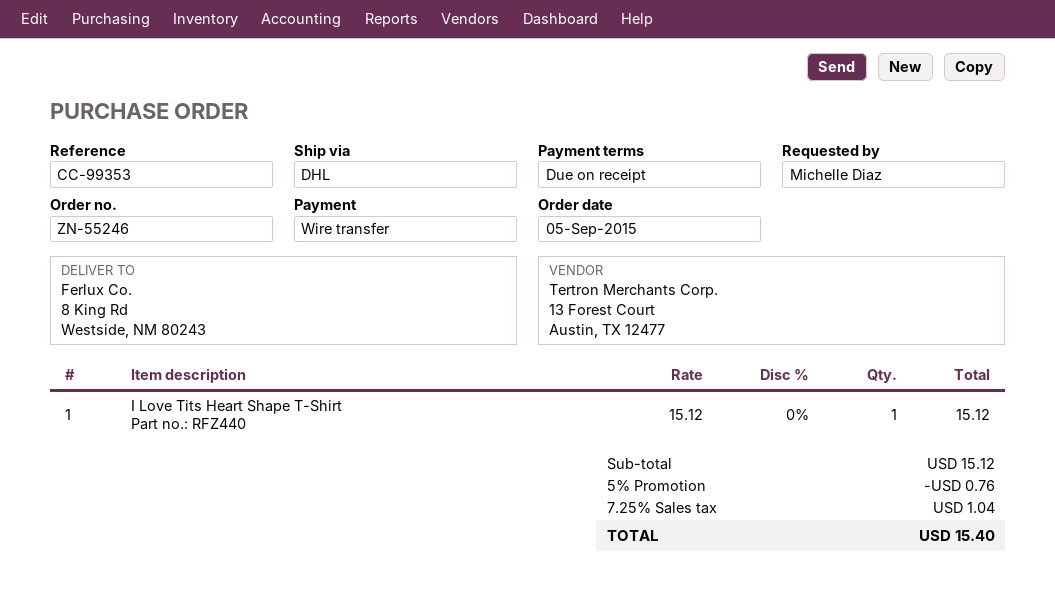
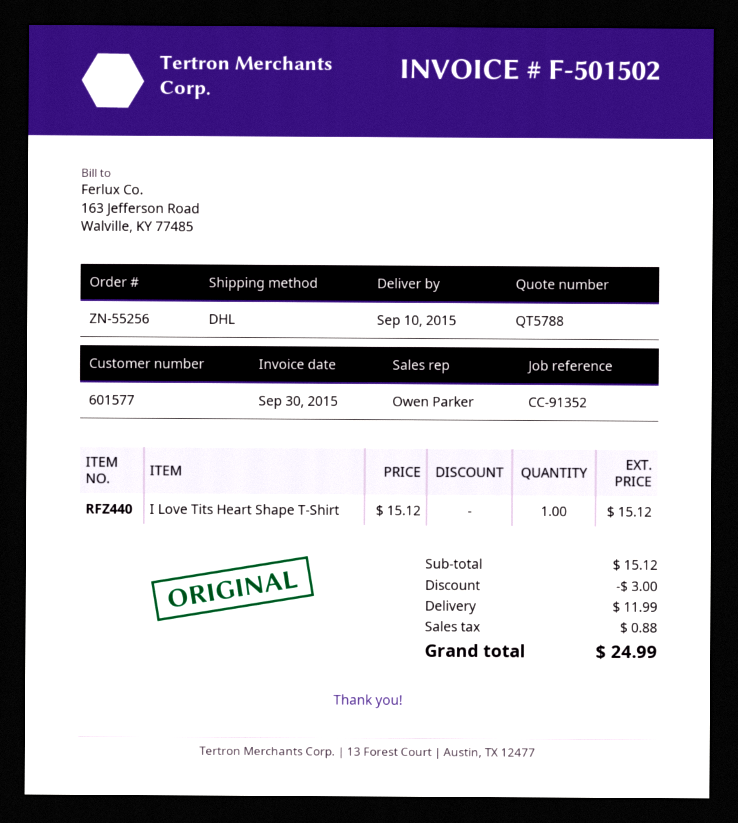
order number: ZN-55246 -> ZN-55256
reference: CC-99353 -> CC-91352
discount: 0.76 -> 3.00
shipping: none -> 11.99
tax: 1.04 -> 0.88
total: 15.40 -> 24.99

